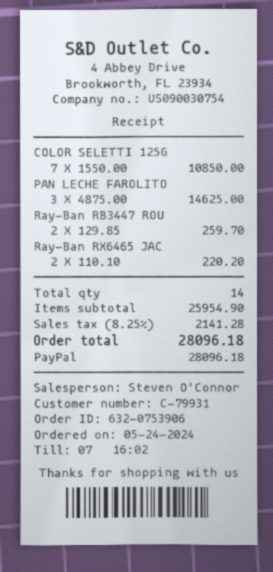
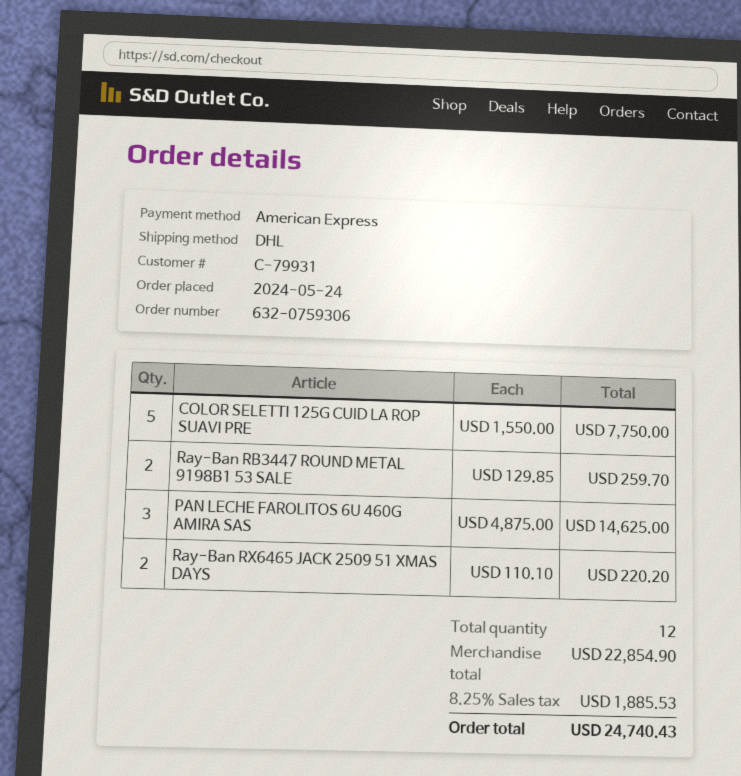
order number: 632-0753906 -> 632-0759306
payment method: PayPal -> American Express
COLOR SELETTI 125G: 7 x 1550.00 = 10850.00 -> 5 x 1550.00 = 7750.00
total quantity: 14 -> 12
subtotal: 25954.90 -> 22854.90
tax: 8.25% = 2141.28 -> 8.25% = 1885.53
total: 28096.18 -> 24740.43

